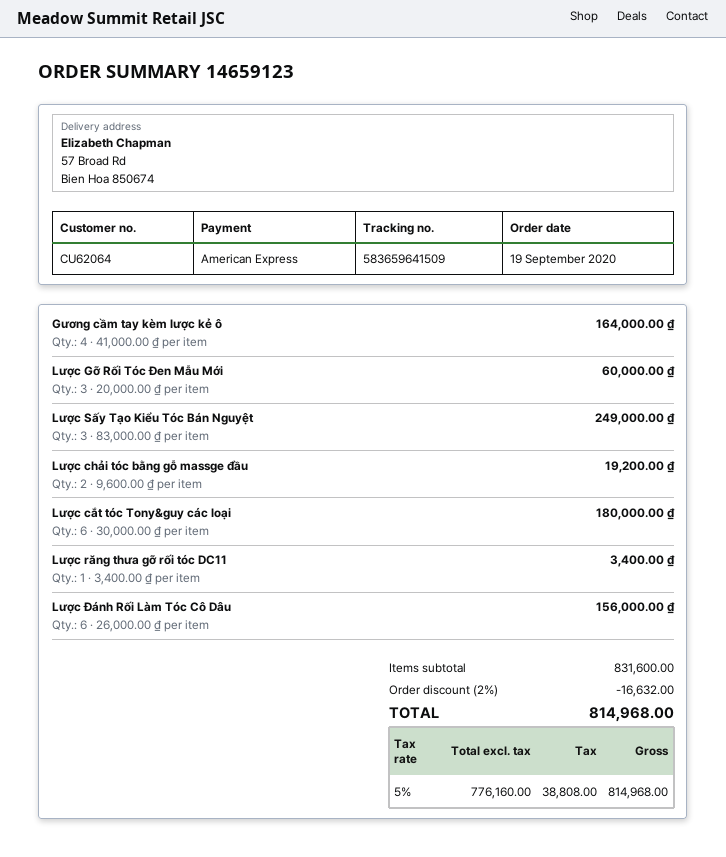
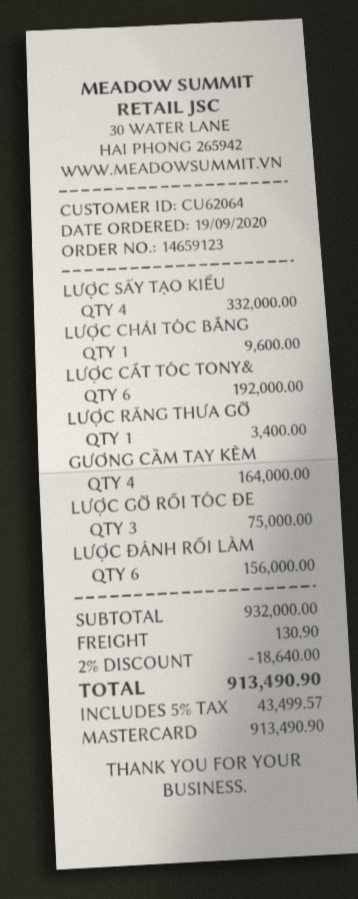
payment method: American Express -> Mastercard
Lược Gỡ Rối Tóc Đen Mẫu Mới: 3 for 60000.00 -> 3 for 75000.00
Lược Sấy Tạo Kiểu Tóc Bán Nguyệt: 3 for 249000.00 -> 4 for 332000.00
Lược chải tóc bằng gỗ massge đầu: 2 for 19200.00 -> 1 for 9600.00
Lược cắt tóc Tony&guy các loại: 6 for 180000.00 -> 6 for 192000.00
subtotal: 831600.00 -> 932000.00
discount: 2% = 16632.00 -> 2% = 18640.00
shipping: none -> 130.90
tax: 5% = 38808.00 -> 5% = 43499.57
total: 814968.00 -> 913490.90

